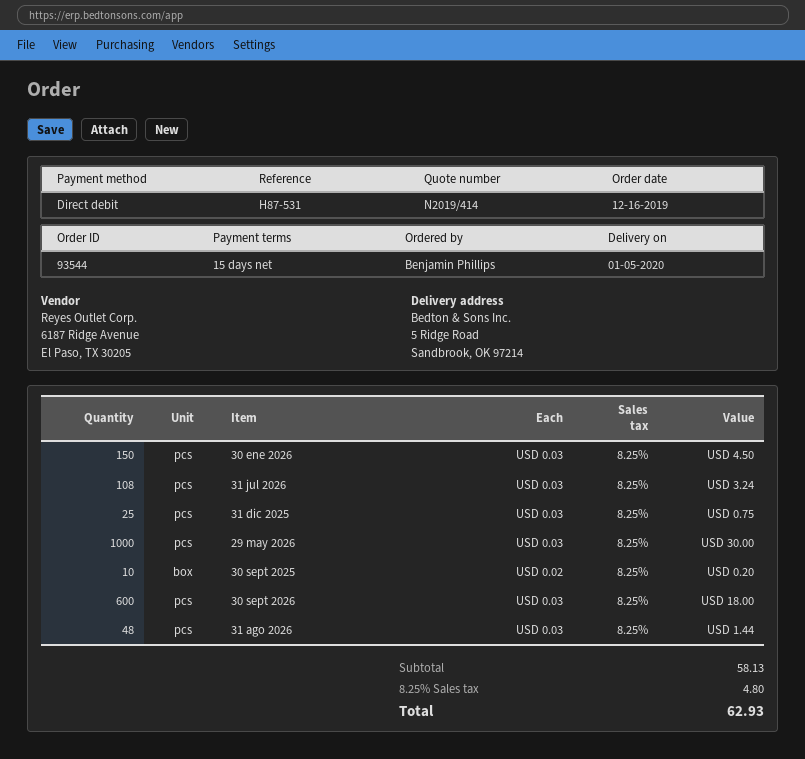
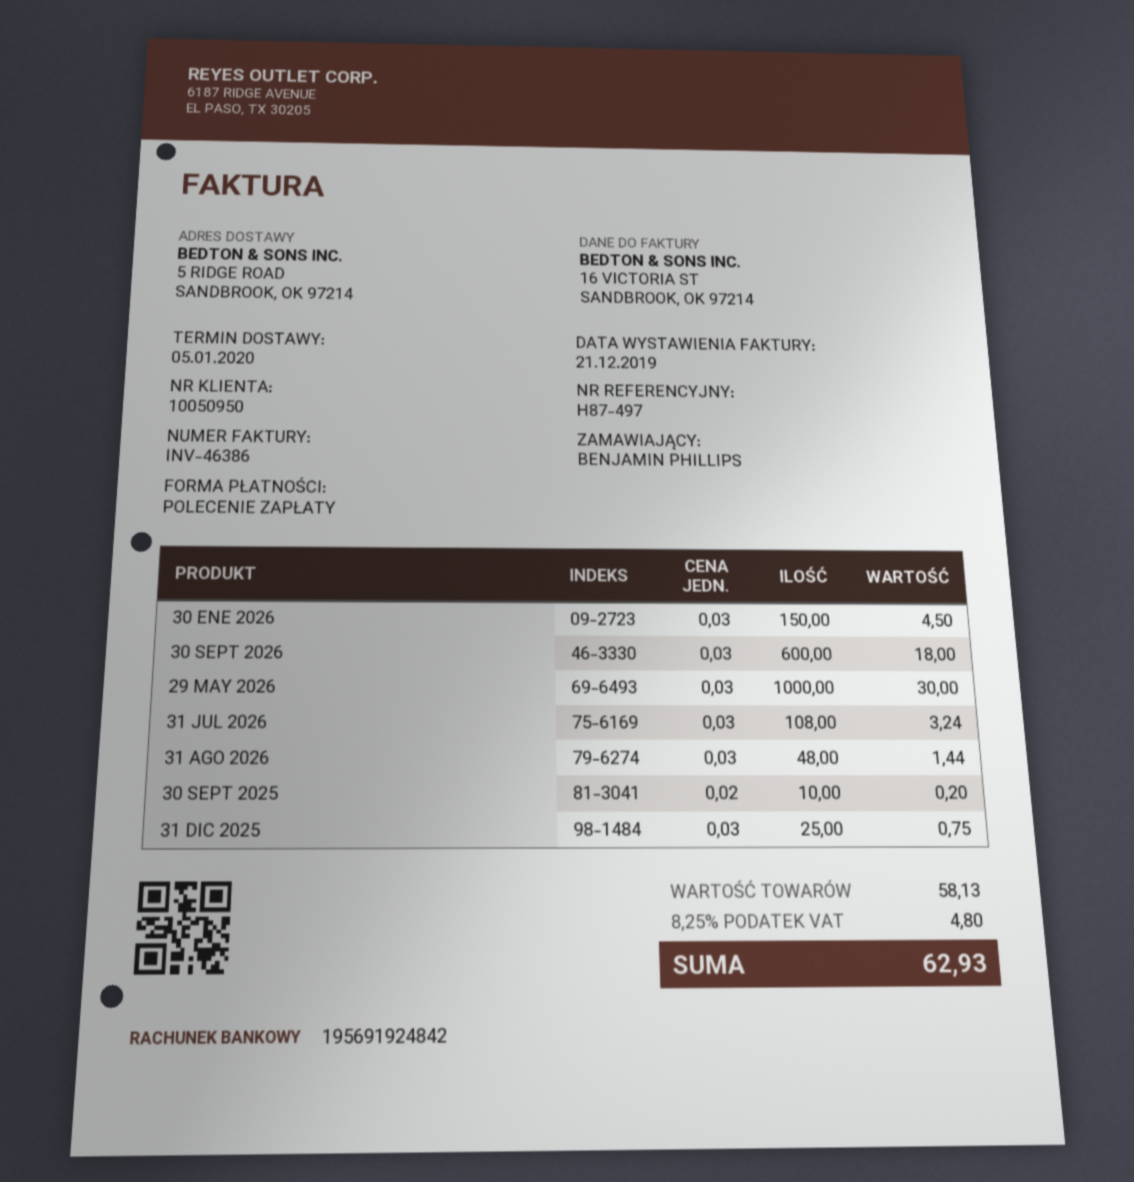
reference: H87-531 -> H87-497

